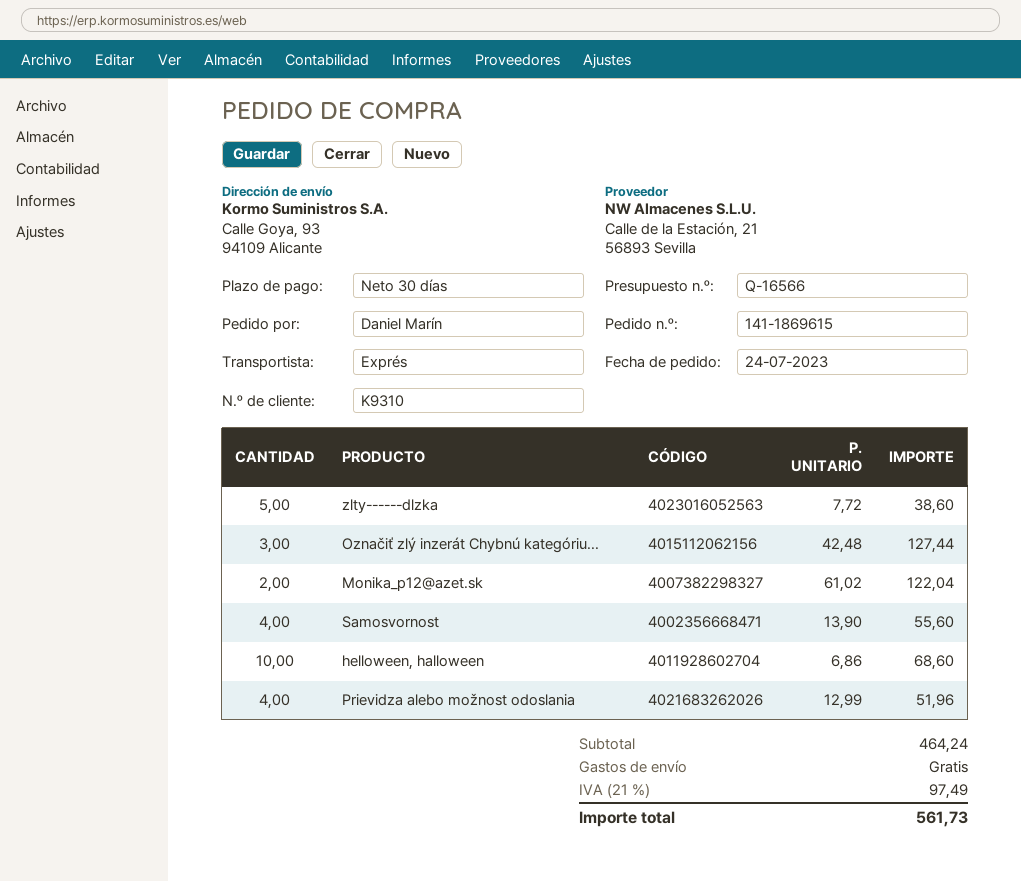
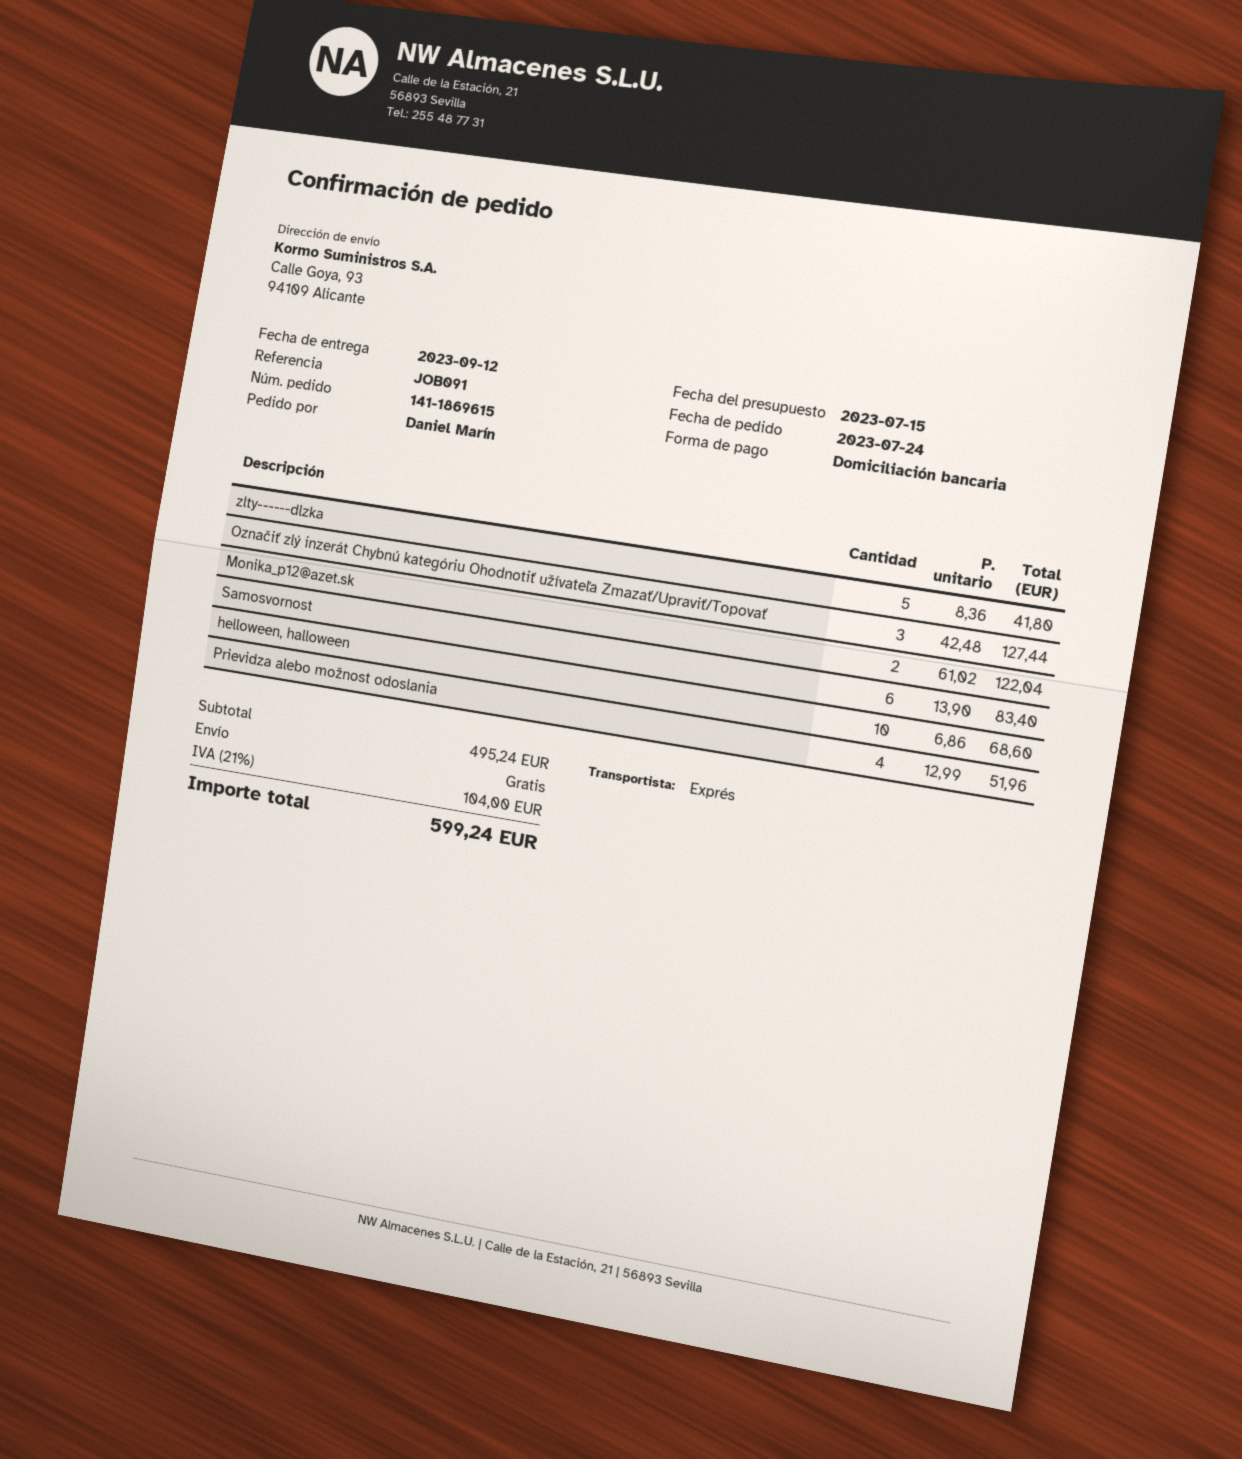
zlty------dlzka: 5 x 7.72 = 38.60 -> 5 x 8.36 = 41.80
Samosvornost: 4 x 13.90 = 55.60 -> 6 x 13.90 = 83.40
subtotal: 464.24 -> 495.24
tax: 21% = 97.49 -> 21% = 104.00
total: 561.73 -> 599.24

